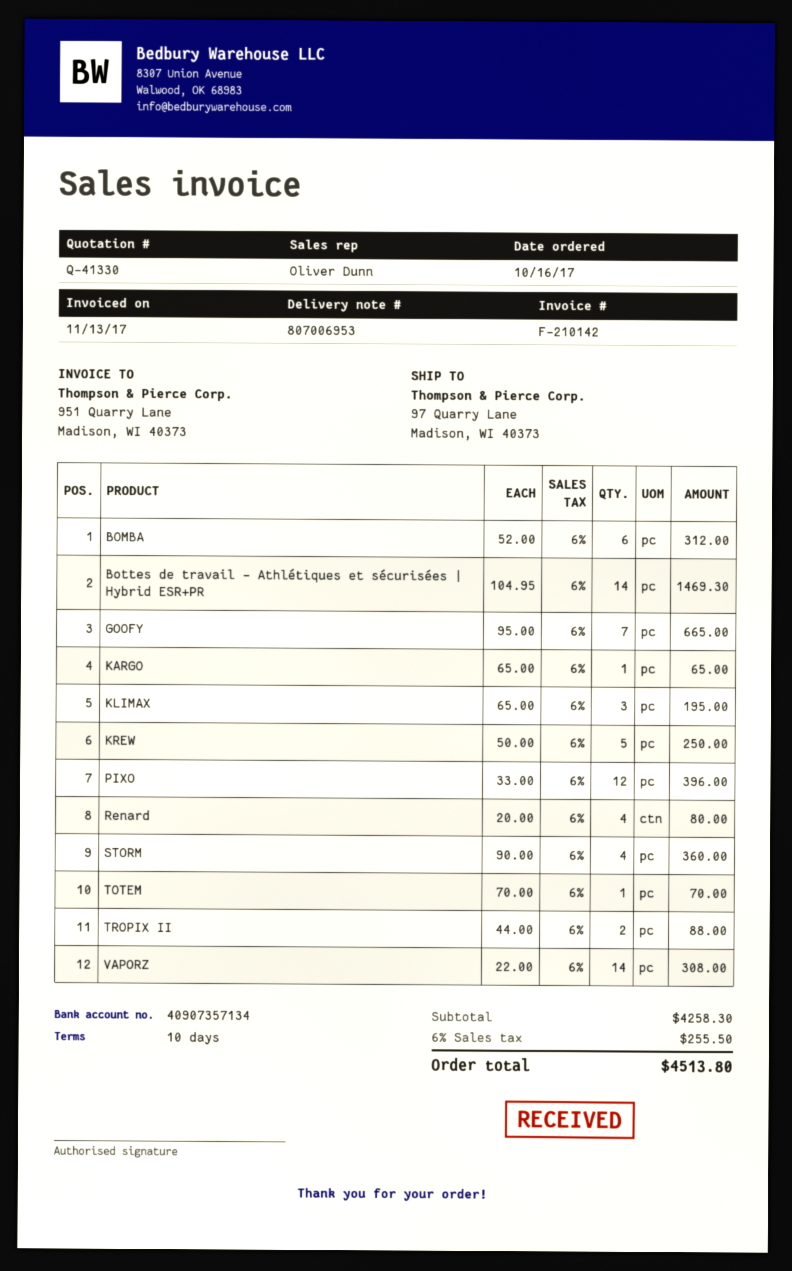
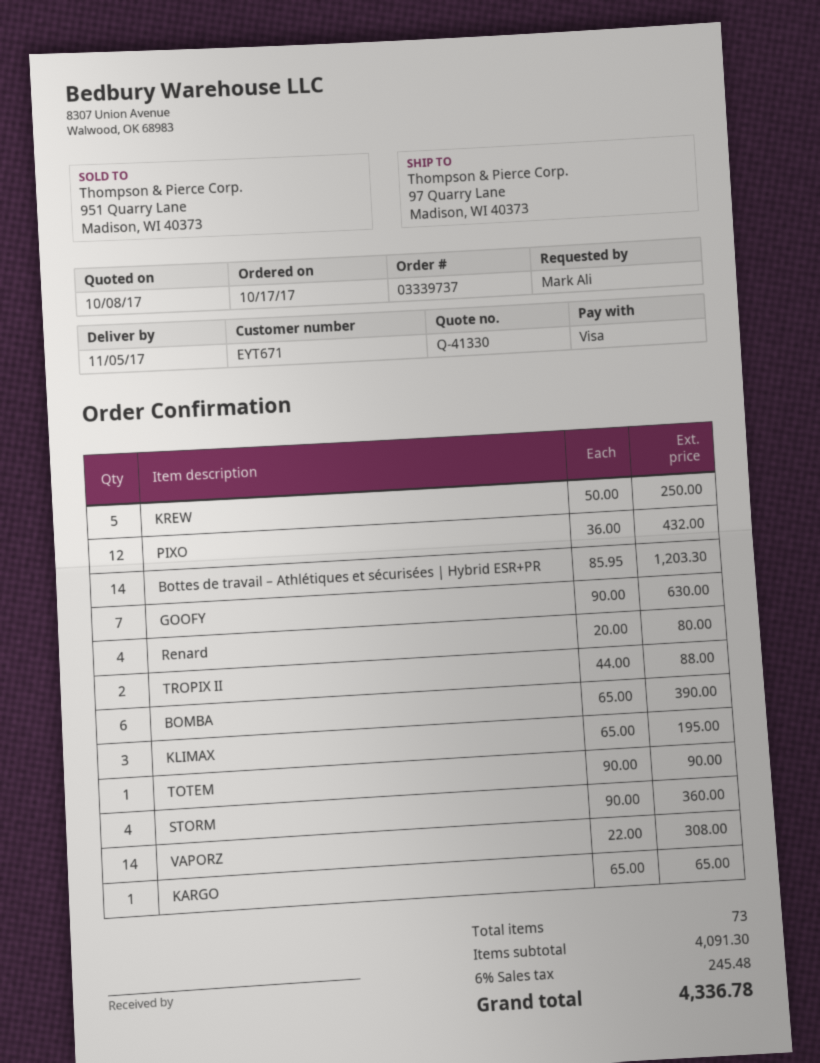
order date: 2017-10-16 -> 2017-10-17
BOMBA: 6 x 52.00 = 312.00 -> 6 x 65.00 = 390.00
Bottes de travail – Athlétiques et sécurisées | Hybrid ESR+PR: 14 x 104.95 = 1469.30 -> 14 x 85.95 = 1203.30
GOOFY: 7 x 95.00 = 665.00 -> 7 x 90.00 = 630.00
PIXO: 12 x 33.00 = 396.00 -> 12 x 36.00 = 432.00
TOTEM: 1 x 70.00 = 70.00 -> 1 x 90.00 = 90.00
subtotal: 4258.30 -> 4091.30
tax: 6% = 255.50 -> 6% = 245.48
total: 4513.80 -> 4336.78

